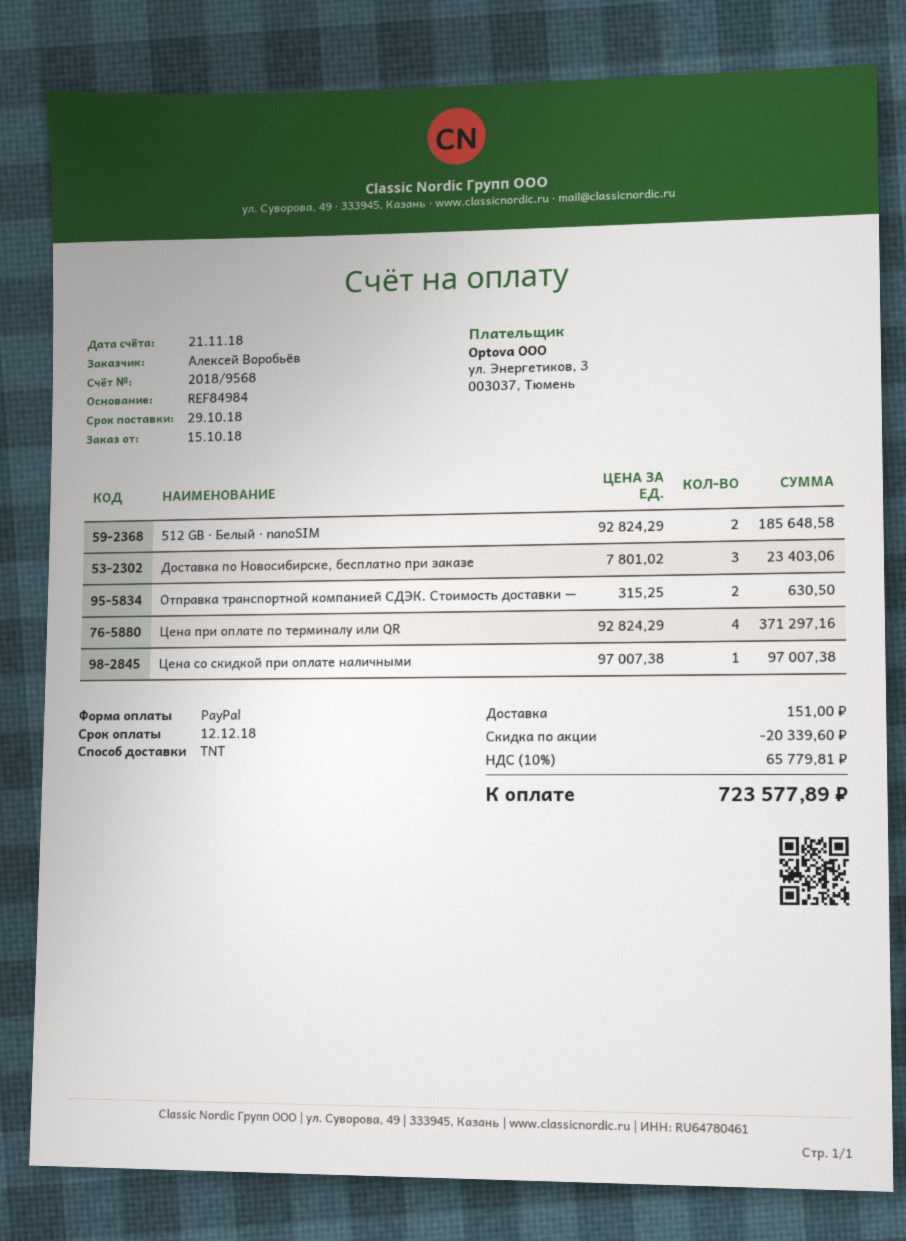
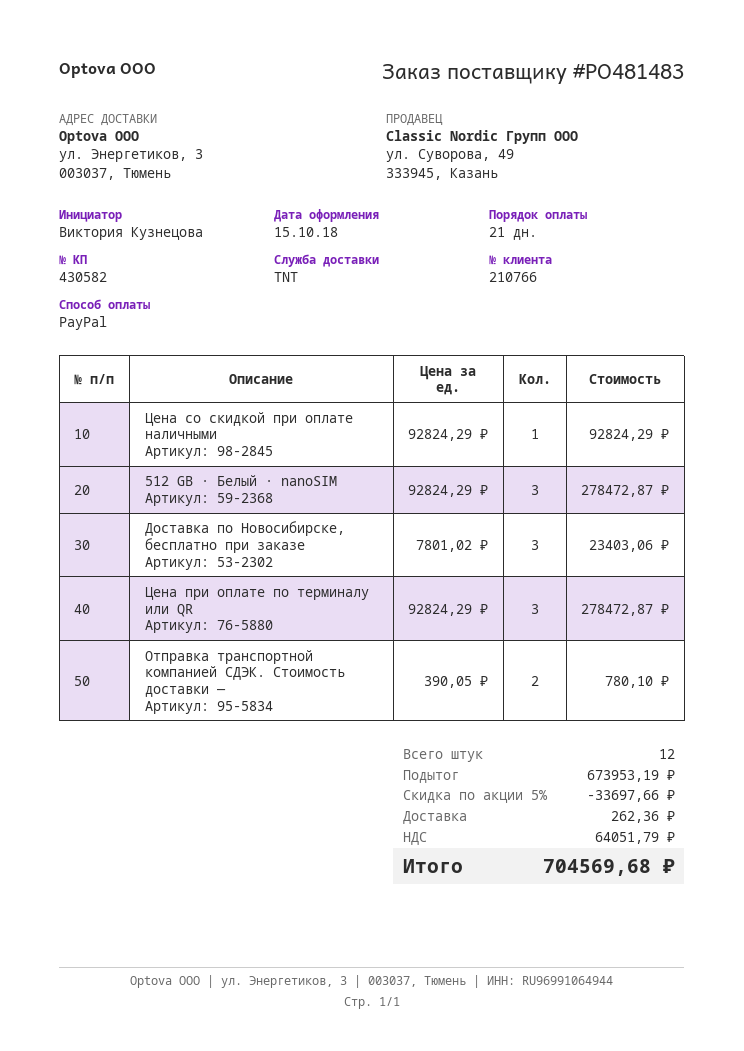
ordered by: Алексей Воробьёв -> Виктория Кузнецова
512 GB · Белый · nanoSIM: 2 x 92824.29 = 185648.58 -> 3 x 92824.29 = 278472.87
Отправка транспортной компанией СДЭК. Стоимость доставки —: 2 x 315.25 = 630.50 -> 2 x 390.05 = 780.10
Цена при оплате по терминалу или QR: 4 x 92824.29 = 371297.16 -> 3 x 92824.29 = 278472.87
Цена со скидкой при оплате наличными: 1 x 97007.38 = 97007.38 -> 1 x 92824.29 = 92824.29
discount: 20339.60 -> 33697.66
shipping: 151.00 -> 262.36
tax: 65779.81 -> 64051.79
total: 723577.89 -> 704569.68

